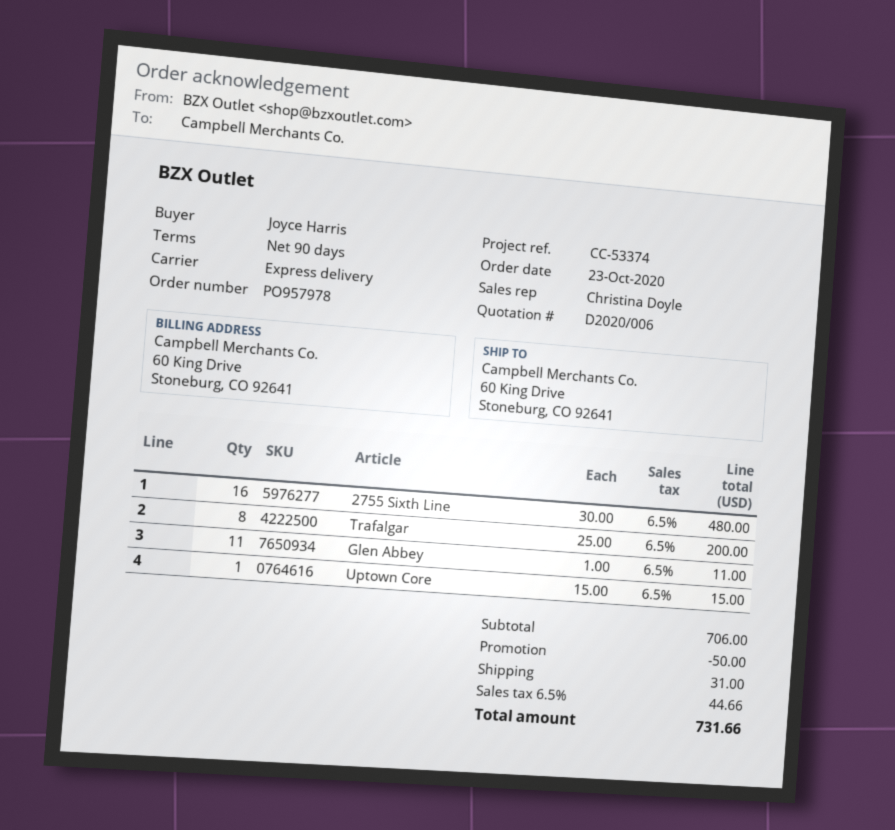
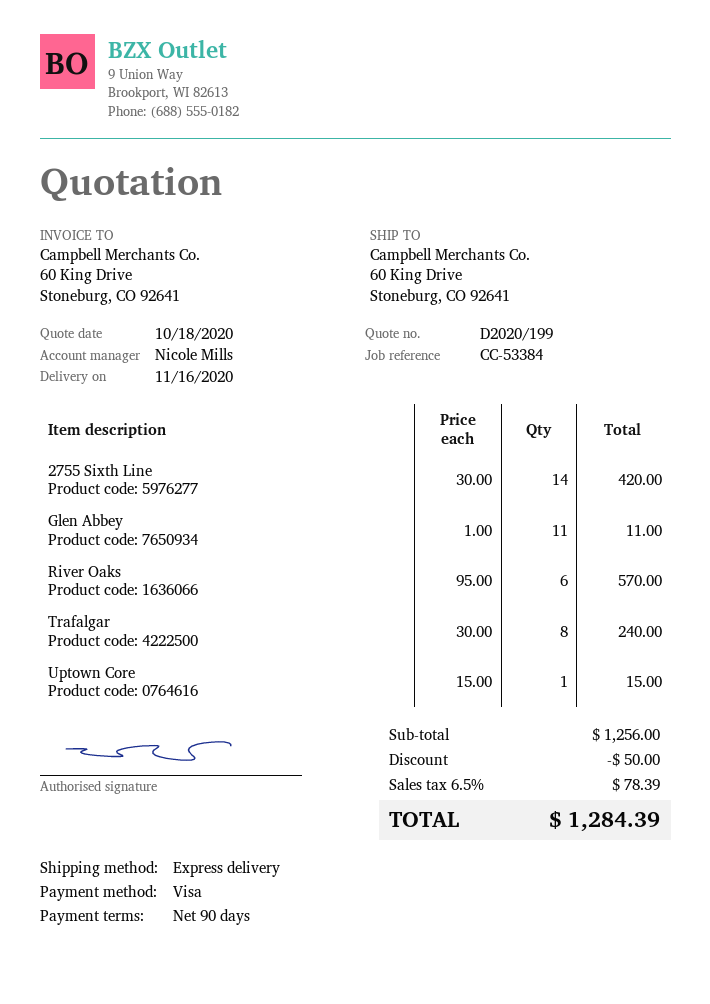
quote number: D2020/006 -> D2020/199
reference: CC-53374 -> CC-53384
sales rep: Christina Doyle -> Nicole Mills
2755 Sixth Line: 16 x 30.00 = 480.00 -> 14 x 30.00 = 420.00
Trafalgar: 8 x 25.00 = 200.00 -> 8 x 30.00 = 240.00
River Oaks: none -> 6 x 95.00 = 570.00
subtotal: 706.00 -> 1256.00
shipping: 31.00 -> none
tax: 6.5% = 44.66 -> 6.5% = 78.39
total: 731.66 -> 1284.39

